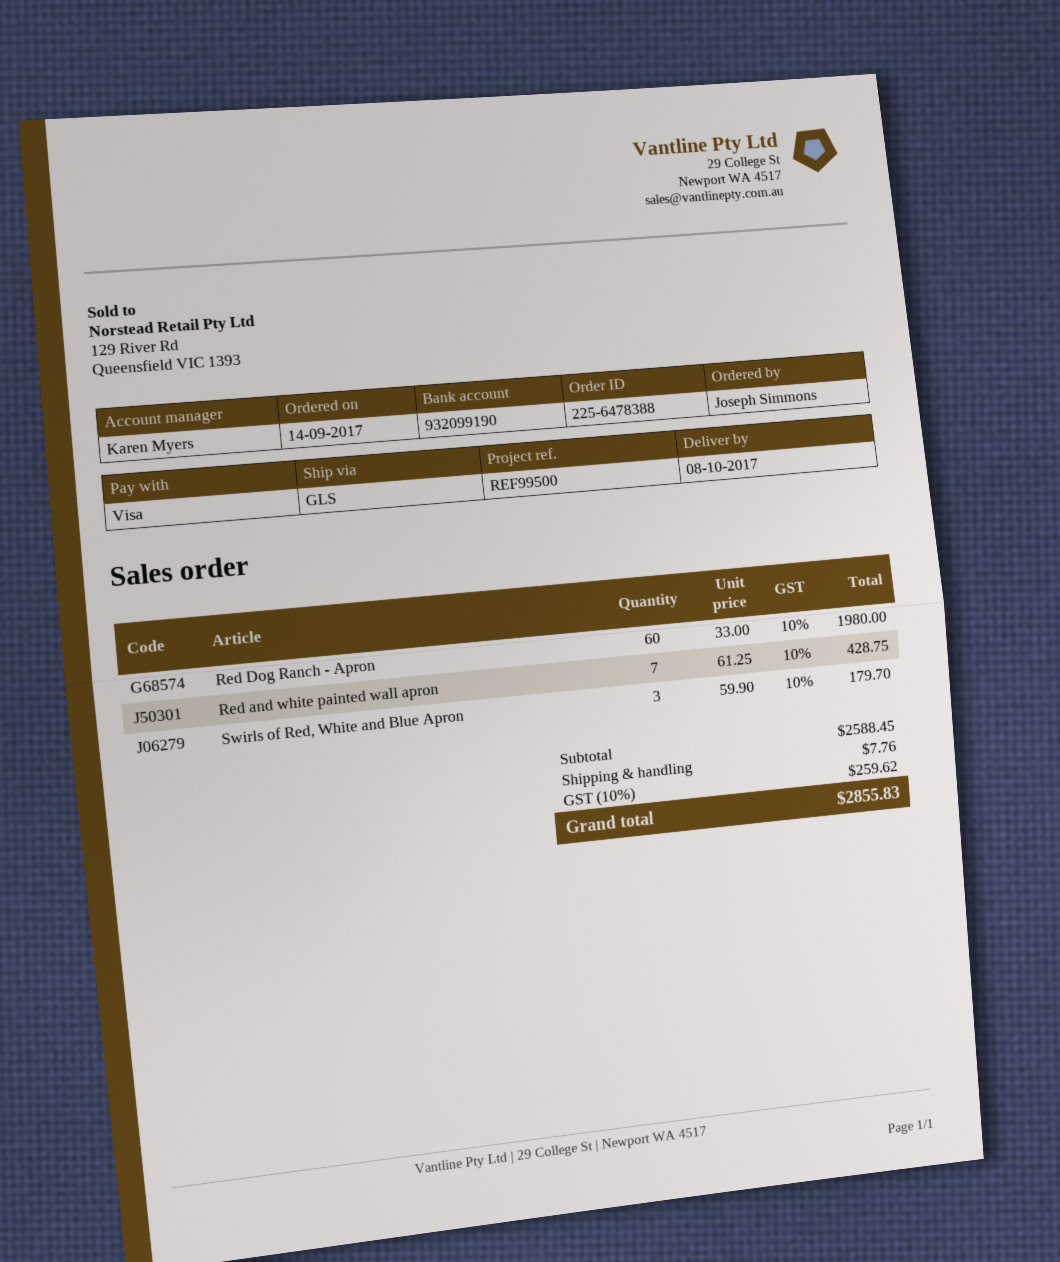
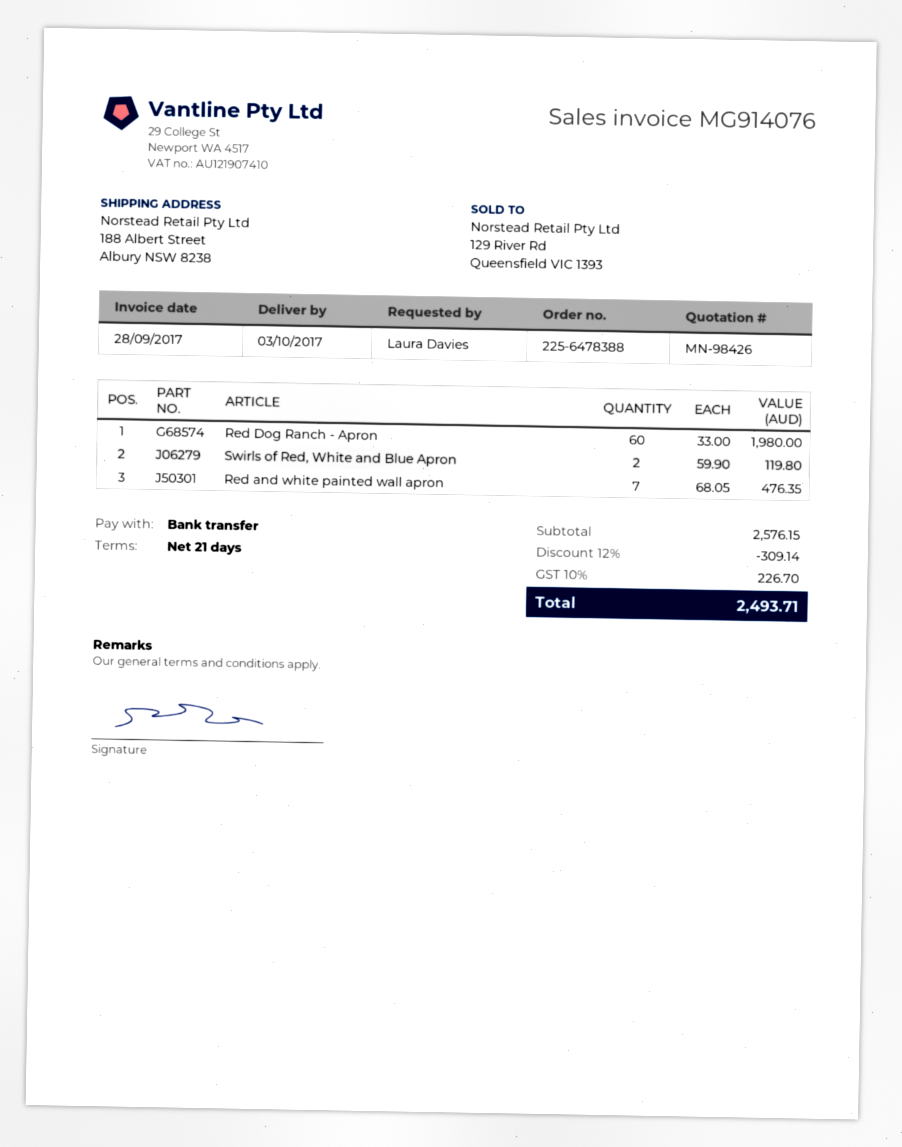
delivery date: 2017-10-08 -> 2017-10-03
ordered by: Joseph Simmons -> Laura Davies
payment method: Visa -> bank transfer
Red and white painted wall apron: 7 x 61.25 = 428.75 -> 7 x 68.05 = 476.35
Swirls of Red, White and Blue Apron: 3 x 59.90 = 179.70 -> 2 x 59.90 = 119.80
subtotal: 2588.45 -> 2576.15
discount: none -> 12% = 309.14
shipping: 7.76 -> none
tax: 10% = 259.62 -> 10% = 226.70
total: 2855.83 -> 2493.71

